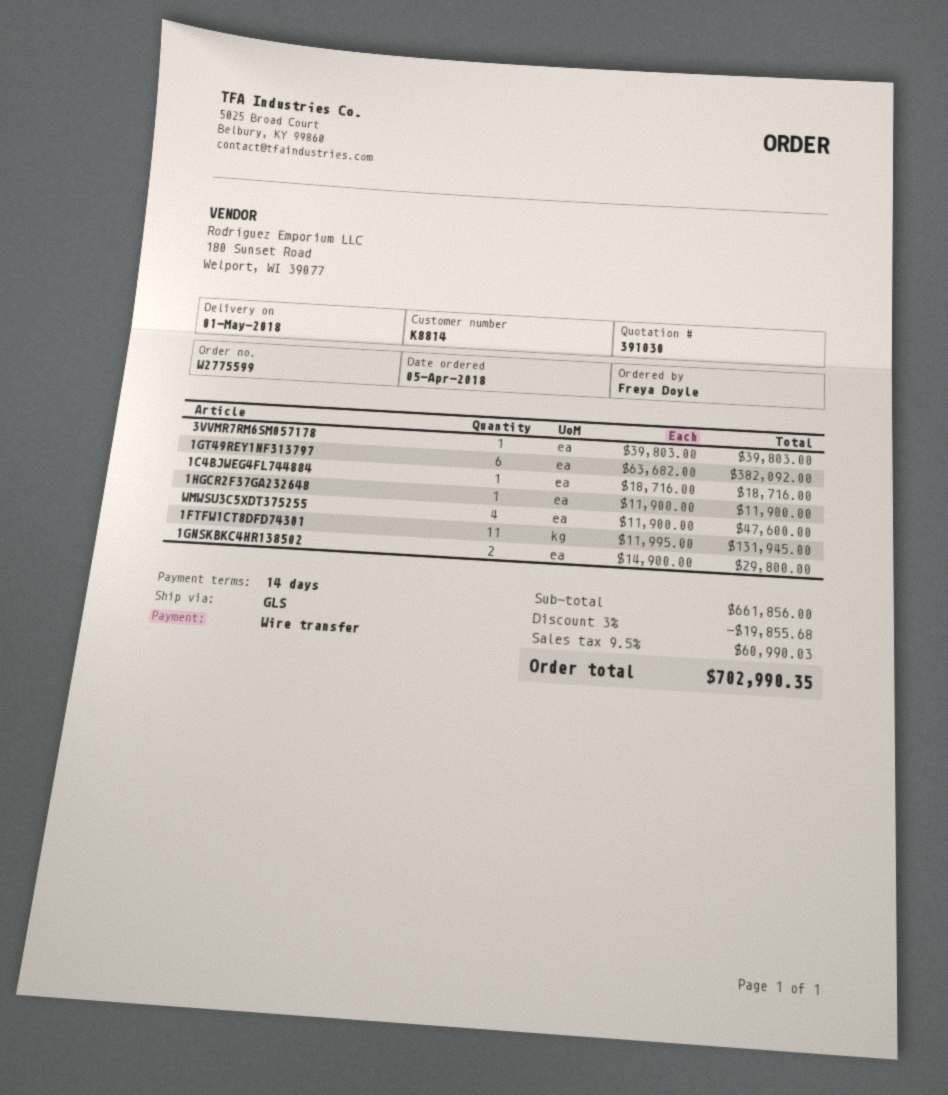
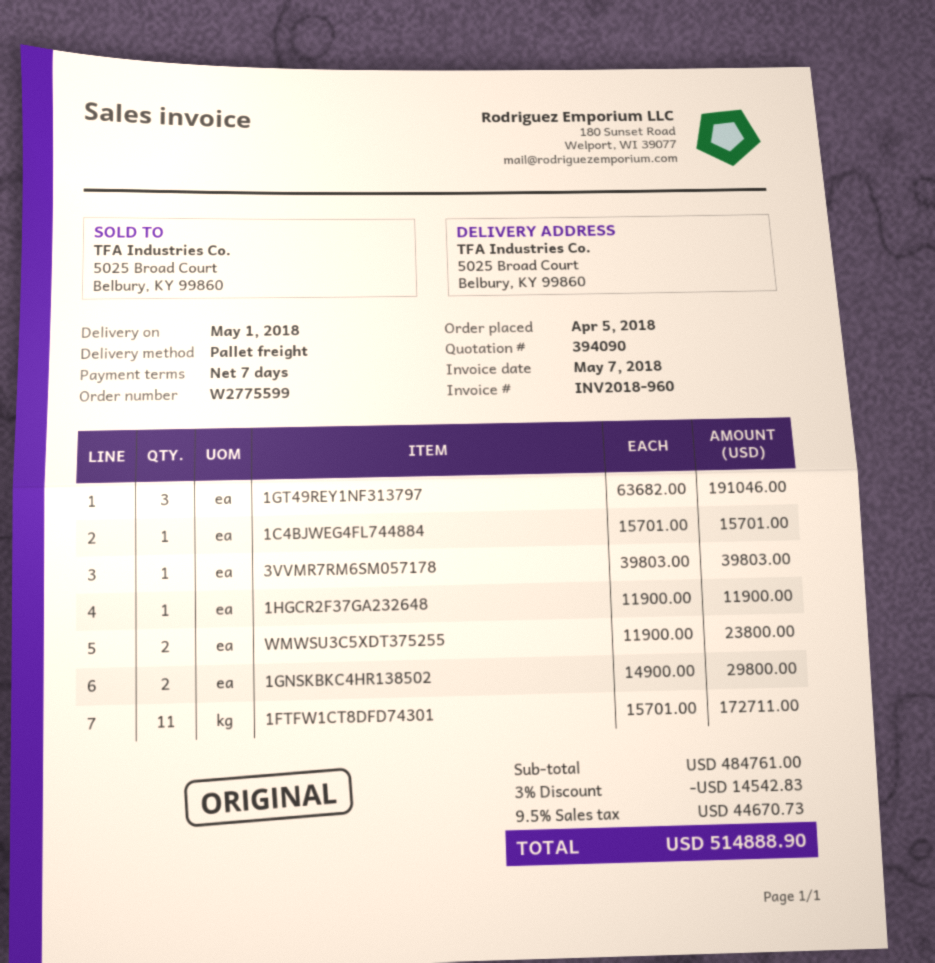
quote number: 391030 -> 394090
payment terms: 14 days -> 7 days
shipping method: GLS -> pallet freight
1GT49REY1NF313797: 6 x 63682.00 = 382092.00 -> 3 x 63682.00 = 191046.00
1C4BJWEG4FL744884: 1 x 18716.00 = 18716.00 -> 1 x 15701.00 = 15701.00
WMWSU3C5XDT375255: 4 x 11900.00 = 47600.00 -> 2 x 11900.00 = 23800.00
1FTFW1CT8DFD74301: 11 x 11995.00 = 131945.00 -> 11 x 15701.00 = 172711.00
subtotal: 661856.00 -> 484761.00
discount: 3% = 19855.68 -> 3% = 14542.83
tax: 9.5% = 60990.03 -> 9.5% = 44670.73
total: 702990.35 -> 514888.90

